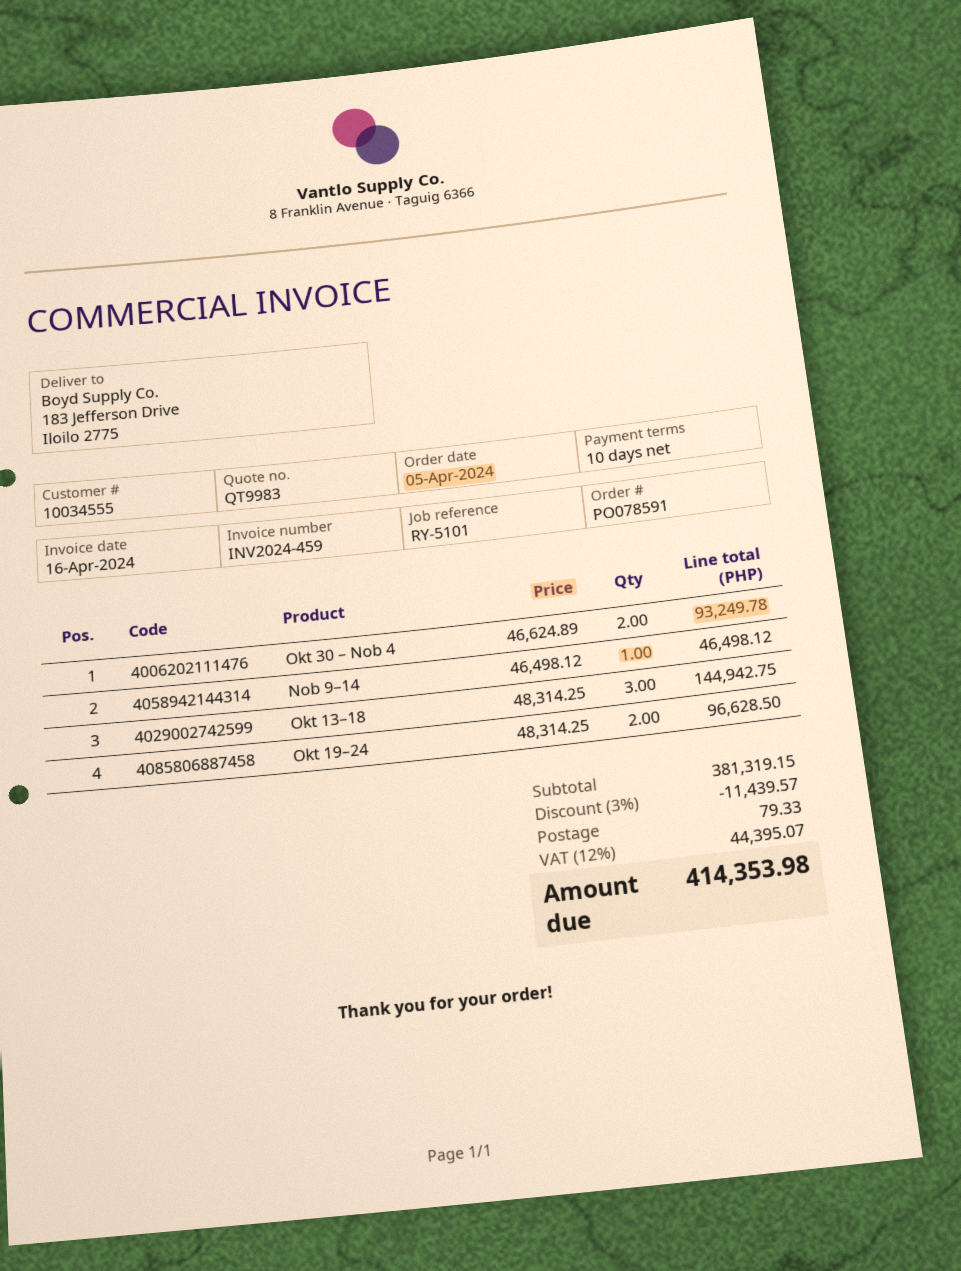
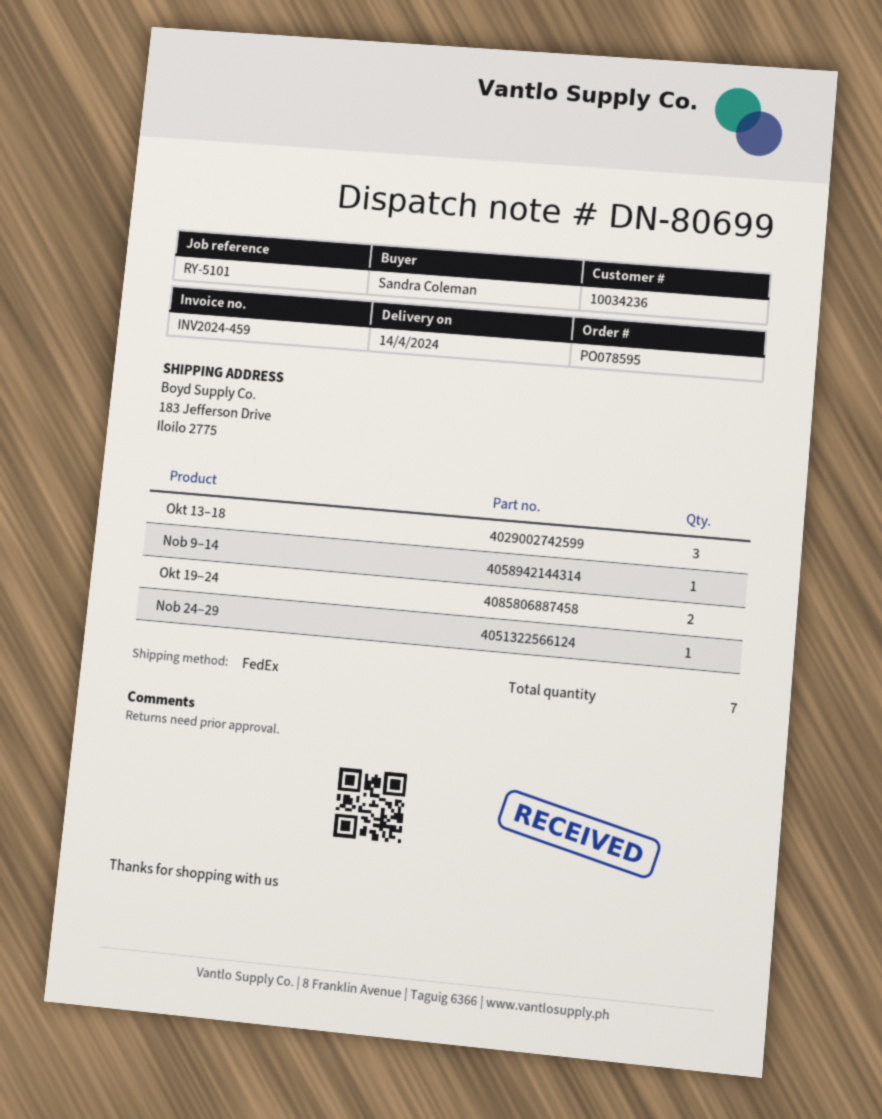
order number: PO078591 -> PO078595
customer number: 10034555 -> 10034236
Okt 30 – Nob 4: 2 -> none
Nob 24–29: none -> 1

